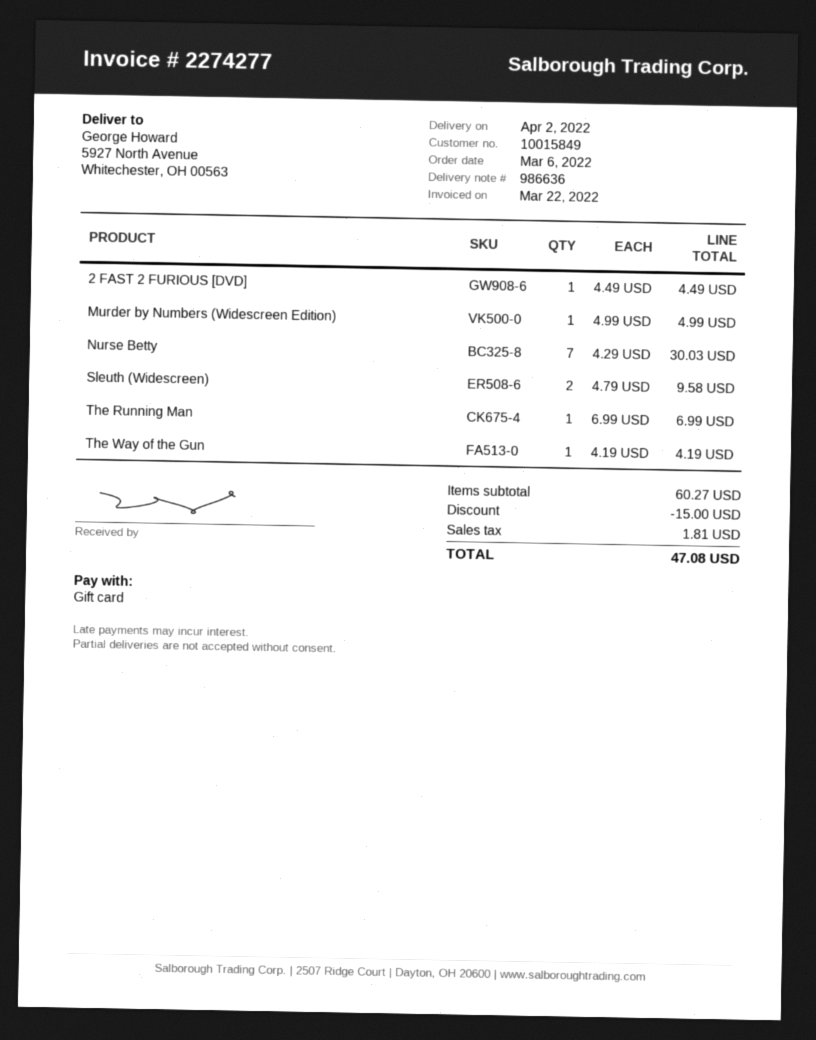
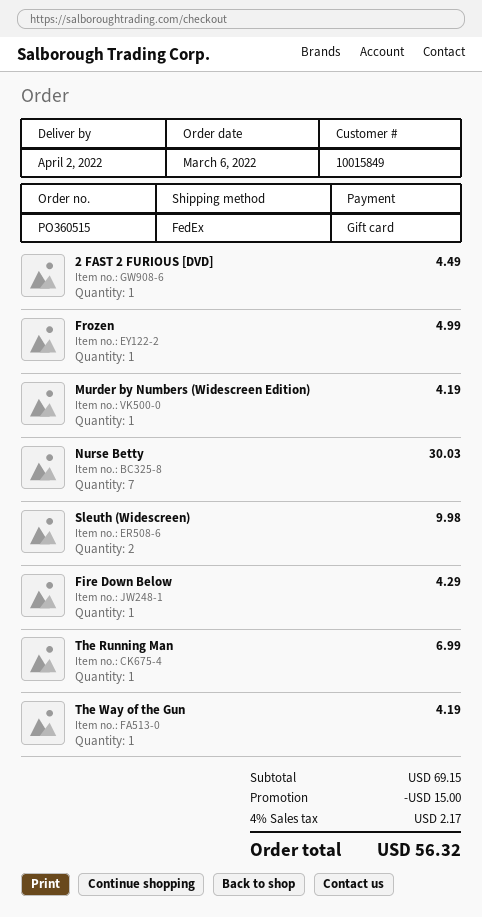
Murder by Numbers (Widescreen Edition): 1 for 4.99 -> 1 for 4.19
Sleuth (Widescreen): 2 for 9.58 -> 2 for 9.98
Frozen: none -> 1 for 4.99
Fire Down Below: none -> 1 for 4.29
subtotal: 60.27 -> 69.15
tax: 1.81 -> 2.17
total: 47.08 -> 56.32

